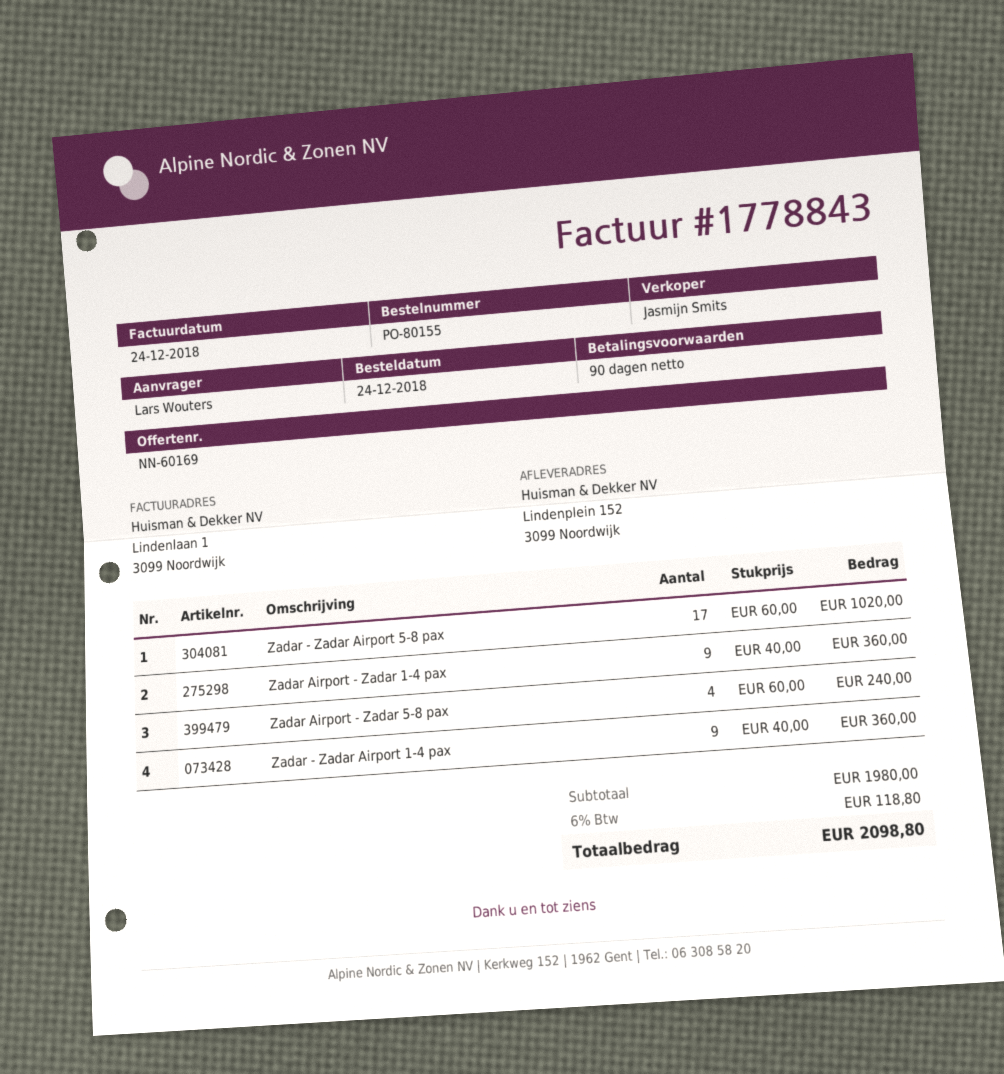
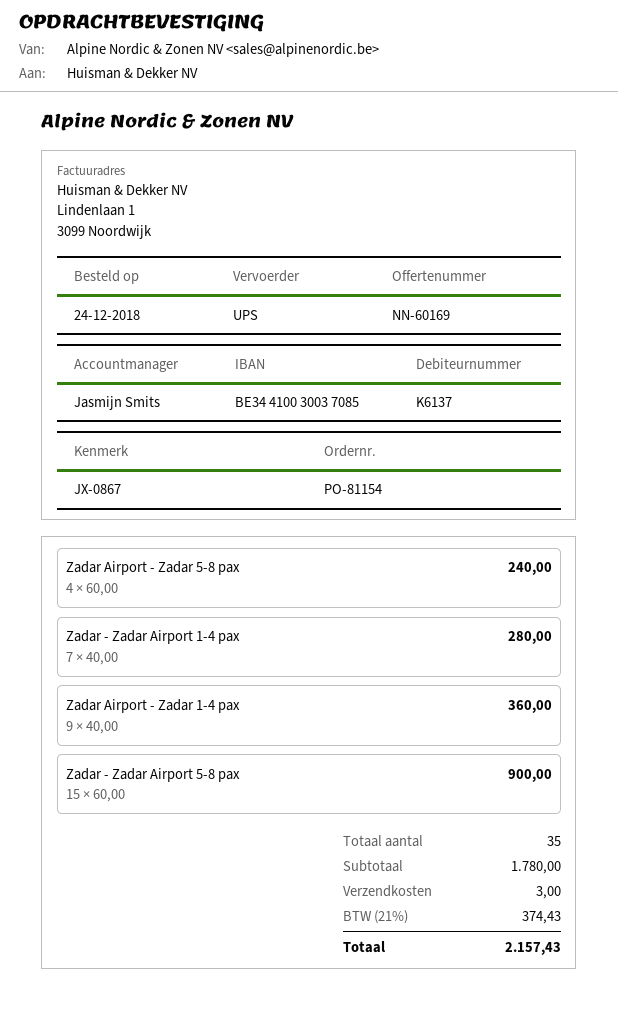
order number: PO-80155 -> PO-81154
Zadar - Zadar Airport 5-8 pax: 17 x 60.00 = 1020.00 -> 15 x 60.00 = 900.00
Zadar - Zadar Airport 1-4 pax: 9 x 40.00 = 360.00 -> 7 x 40.00 = 280.00
subtotal: 1980.00 -> 1780.00
shipping: none -> 3.00
tax: 6% = 118.80 -> 21% = 374.43
total: 2098.80 -> 2157.43

